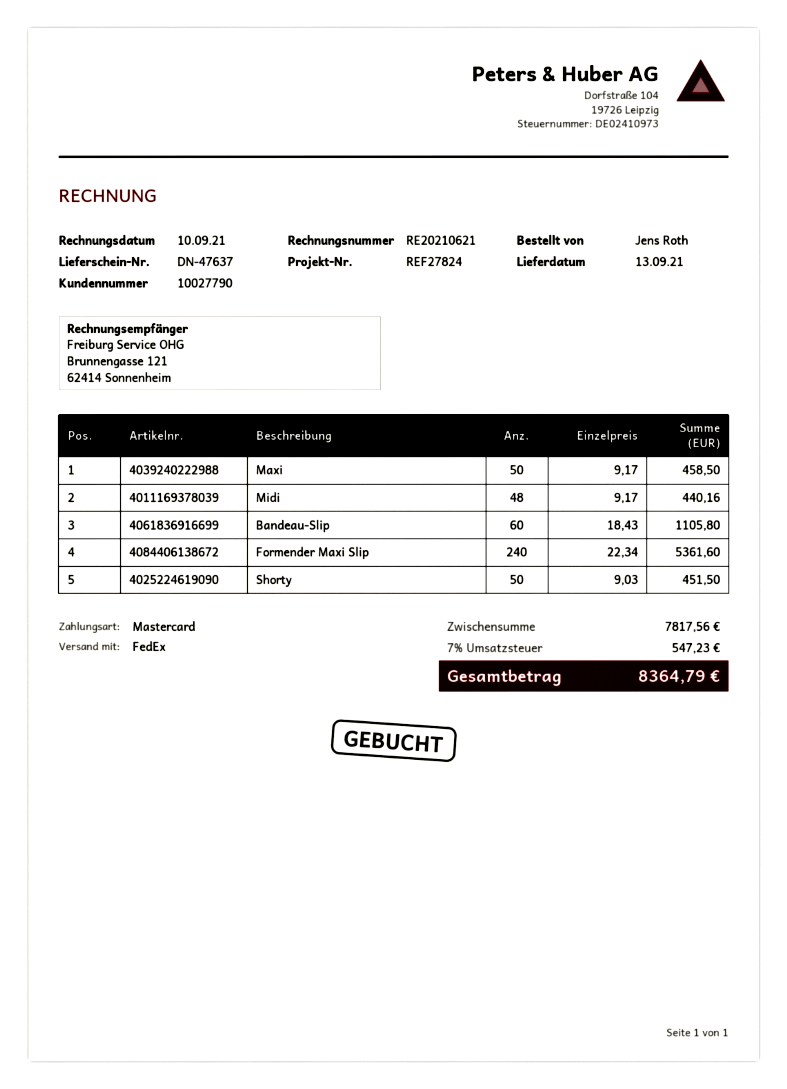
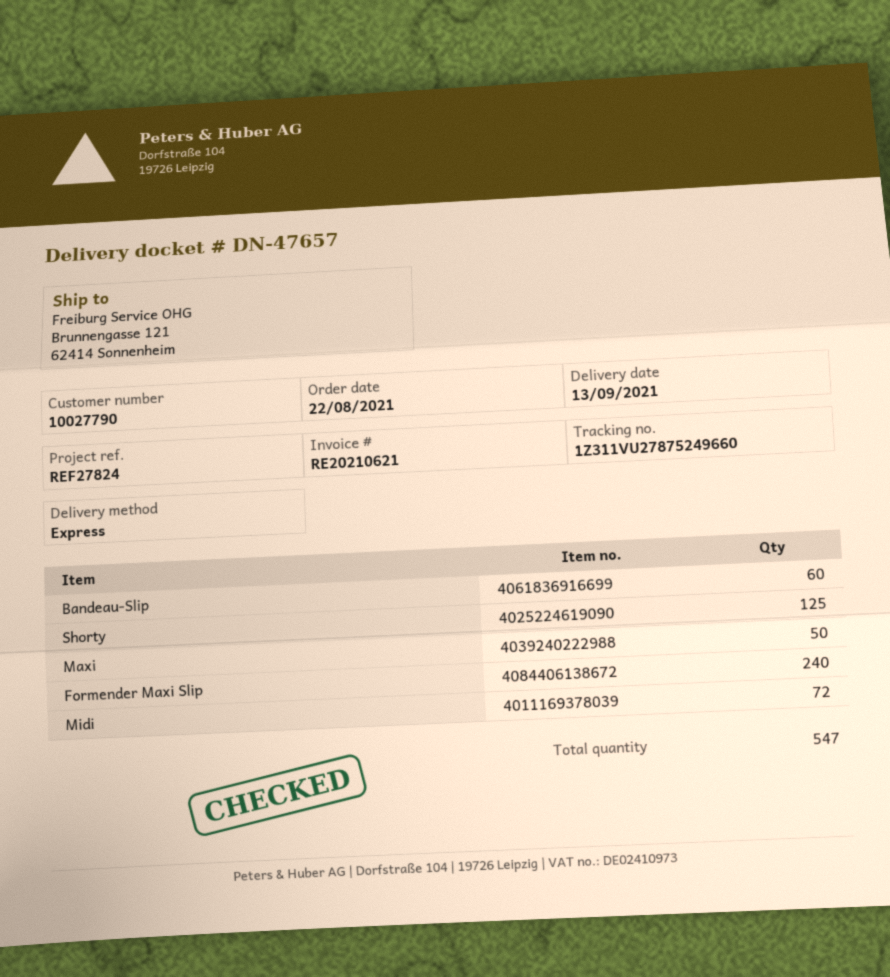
delivery note number: DN-47637 -> DN-47657
shipping method: FedEx -> express
Midi: 48 -> 72
Shorty: 50 -> 125

